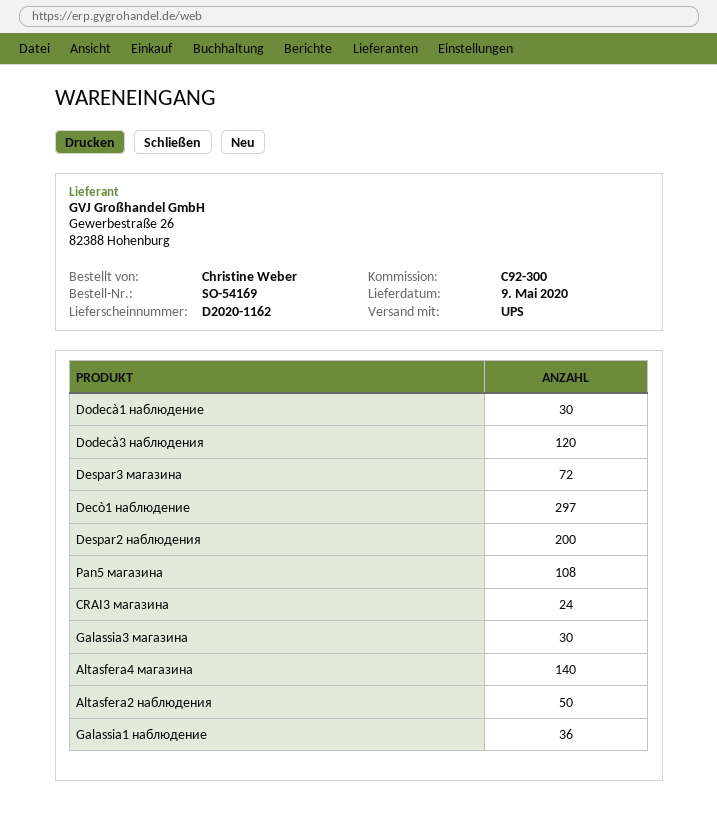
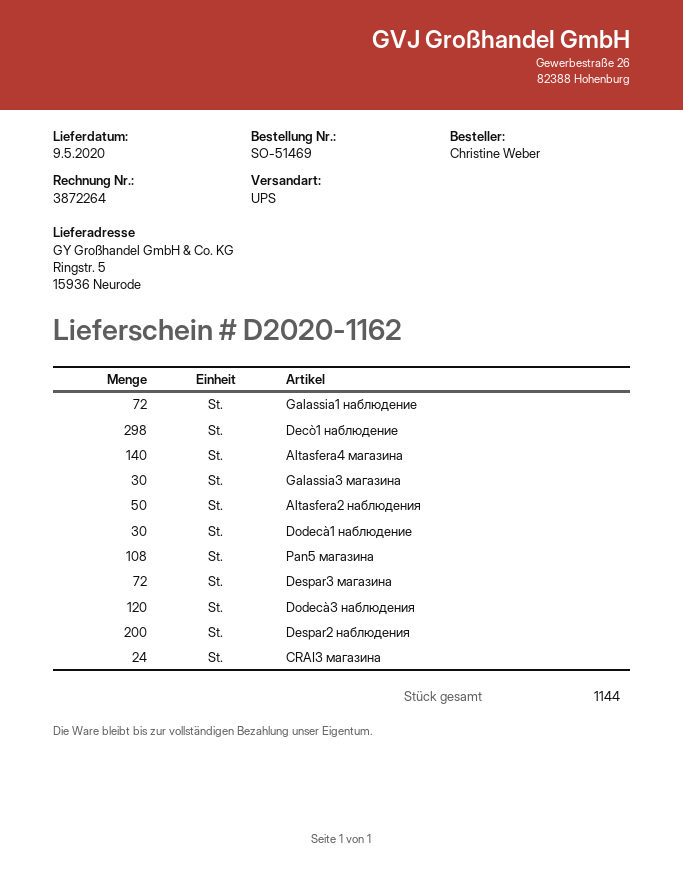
order number: SO-54169 -> SO-51469
Decò1 наблюдение: 297 -> 298
Galassia1 наблюдение: 36 -> 72

